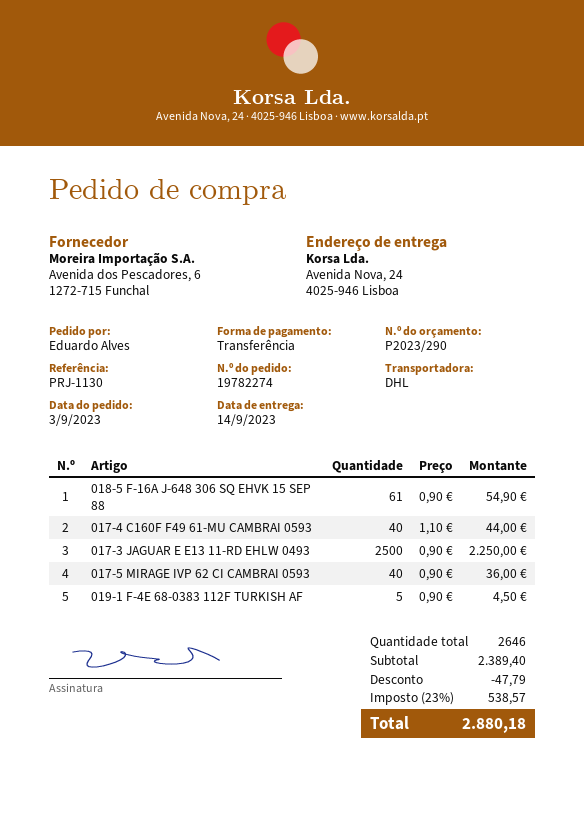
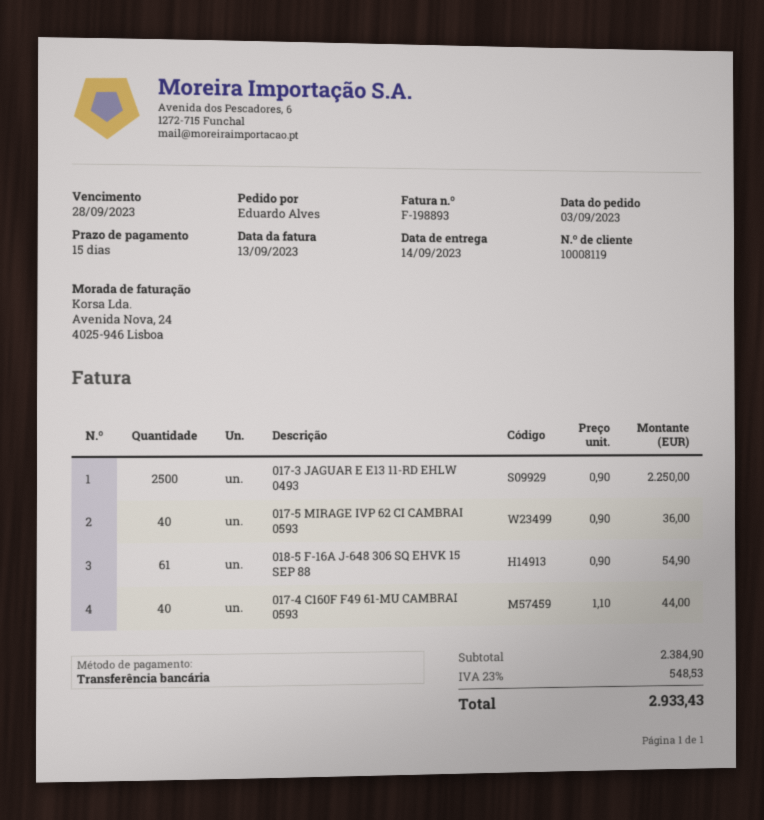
019-1 F-4E 68-0383 112F TURKISH AF: 5 x 0.90 = 4.50 -> none
subtotal: 2389.40 -> 2384.90
discount: 47.79 -> none
tax: 23% = 538.57 -> 23% = 548.53
total: 2880.18 -> 2933.43

